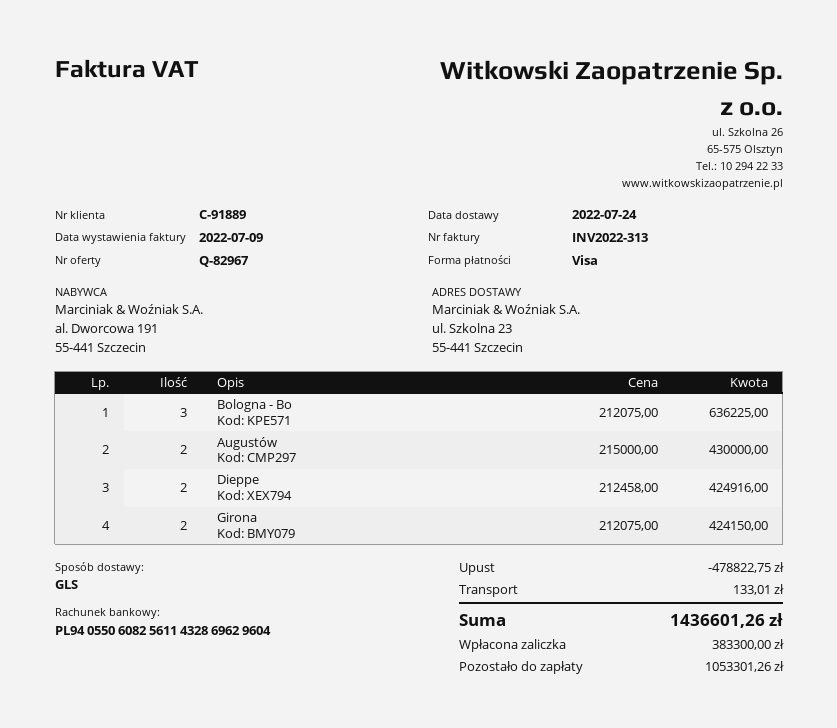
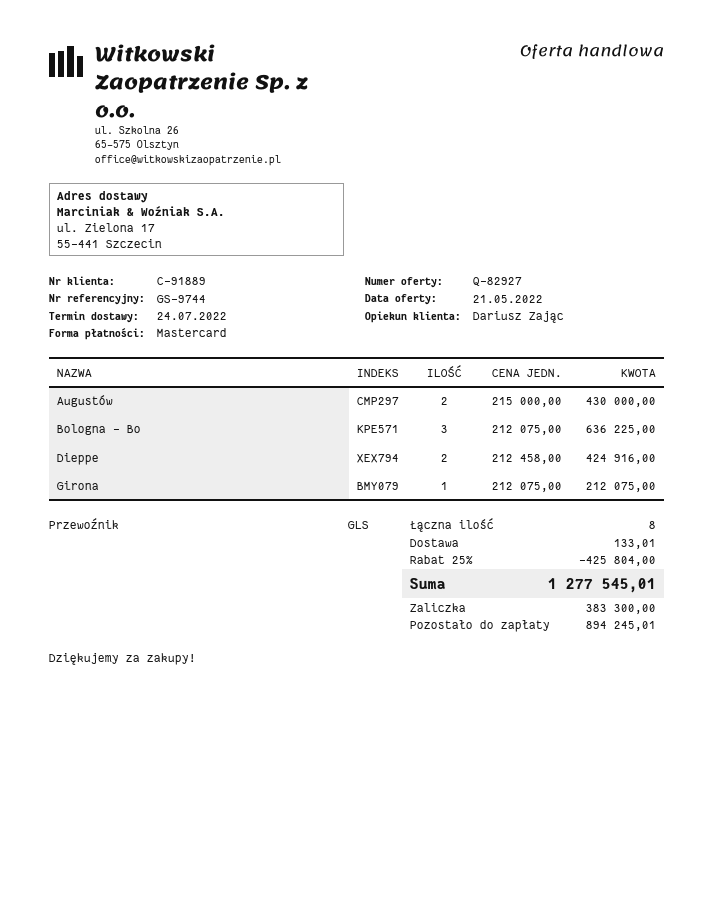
quote number: Q-82967 -> Q-82927
payment method: Visa -> Mastercard
ship to: ul. Szkolna 23, 55-441 Szczecin -> ul. Zielona 17, 55-441 Szczecin
Girona: 2 x 212075.00 = 424150.00 -> 1 x 212075.00 = 212075.00
discount: 478822.75 -> 425804.00
total: 1436601.26 -> 1277545.01
balance: 1053301.26 -> 894245.01

